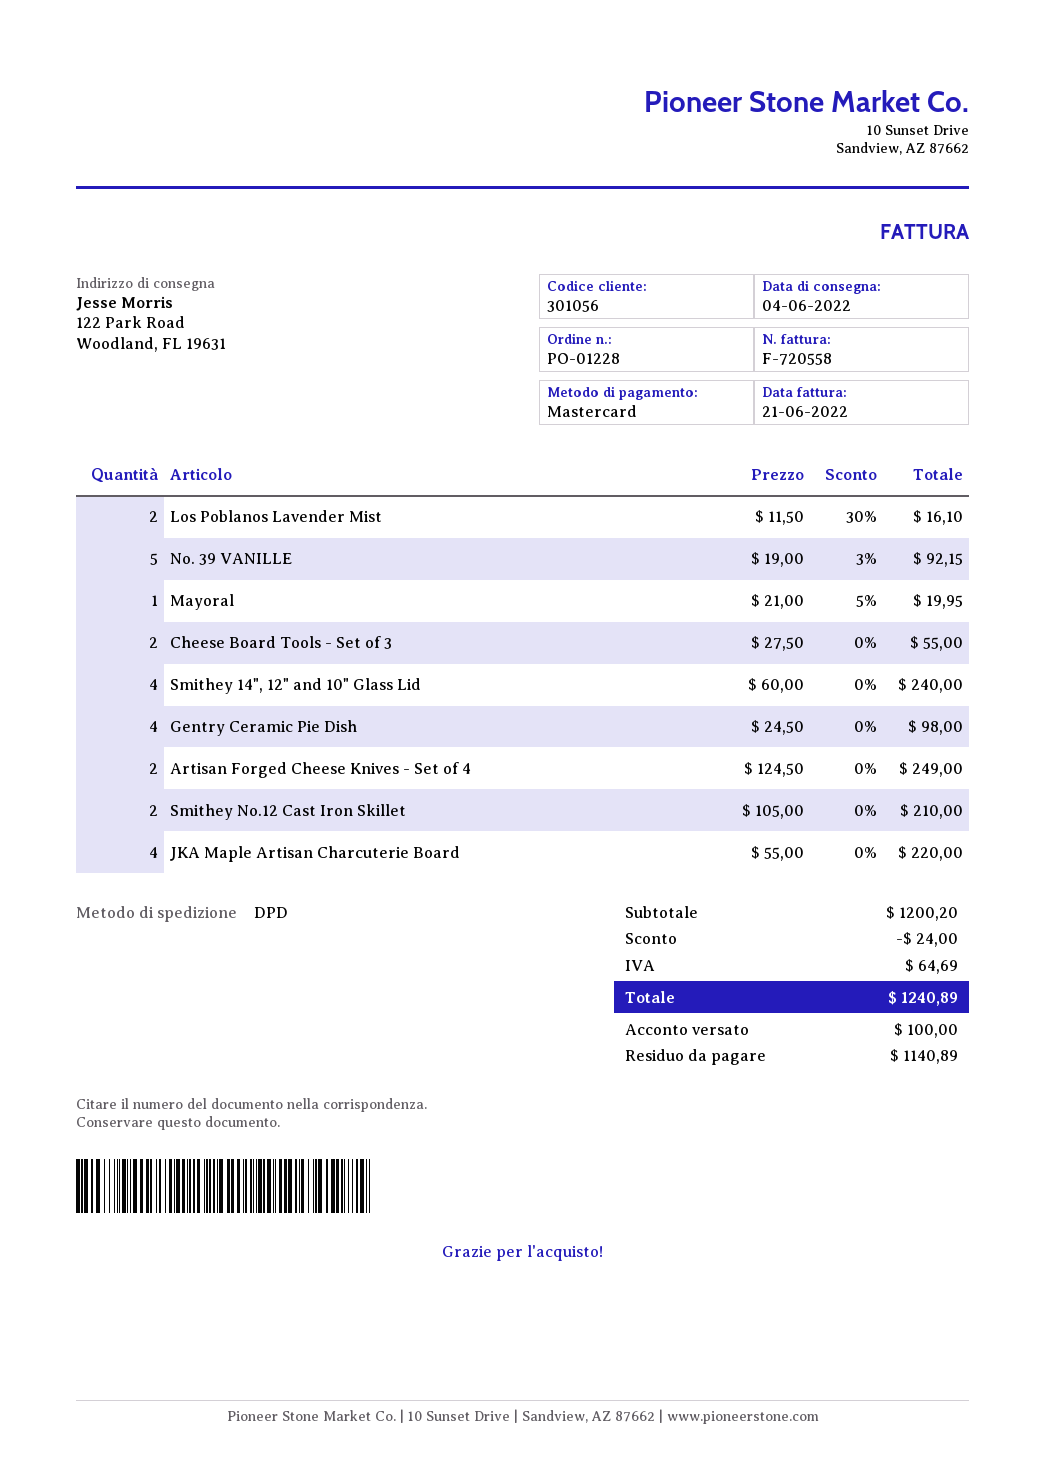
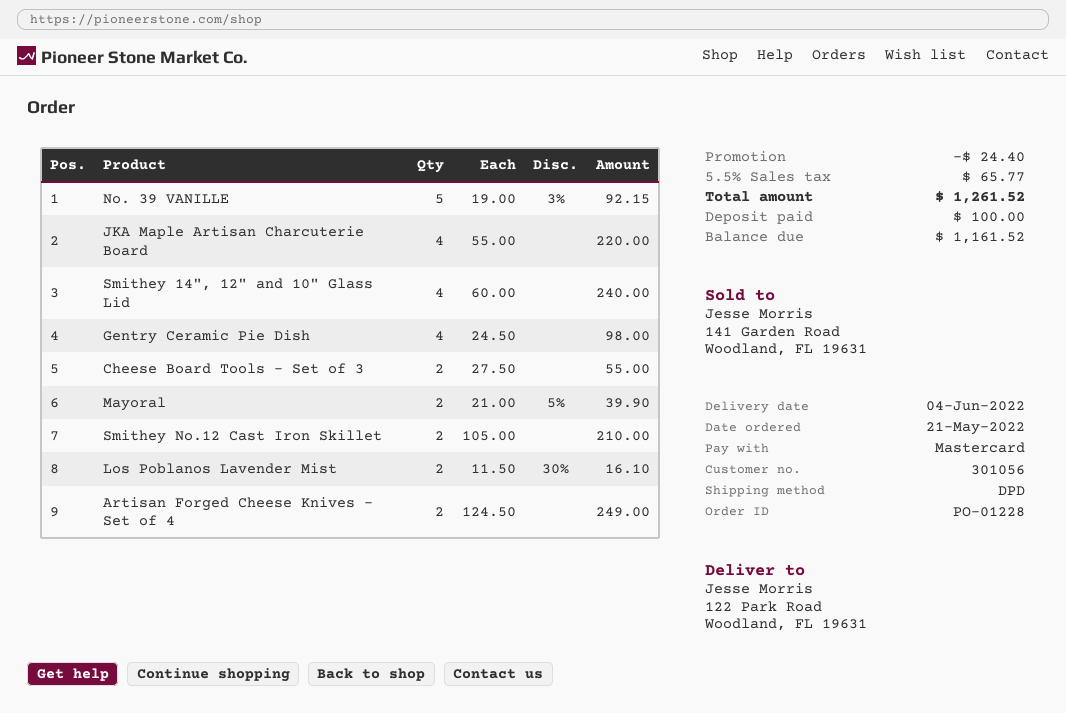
Mayoral: 1 x 21.00 - 5% = 19.95 -> 2 x 21.00 - 5% = 39.90
discount: 24.00 -> 24.40
tax: 64.69 -> 65.77
total: 1240.89 -> 1261.52
balance: 1140.89 -> 1161.52

